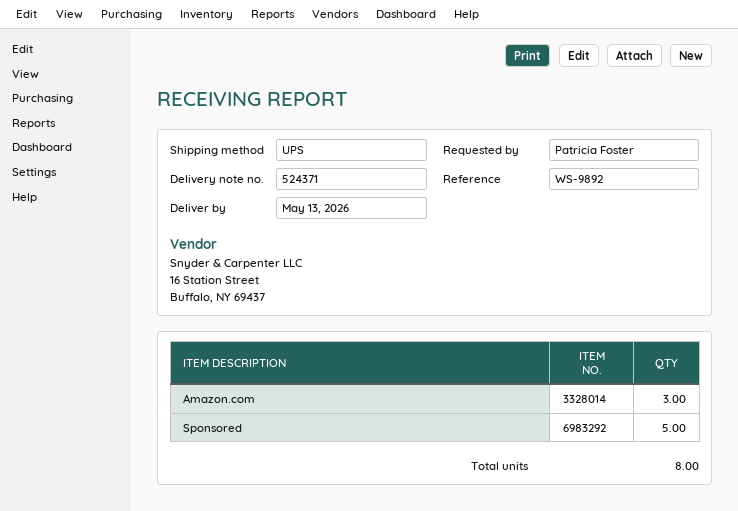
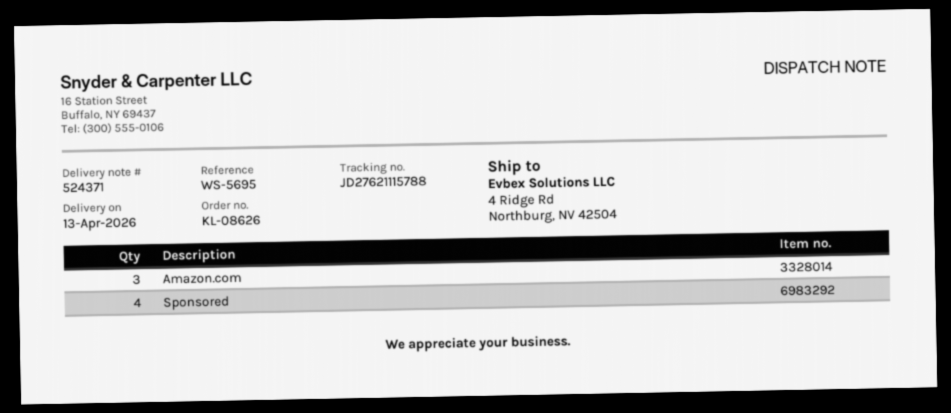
delivery date: 2026-05-13 -> 2026-04-13
reference: WS-9892 -> WS-5695
Sponsored: 5 -> 4

